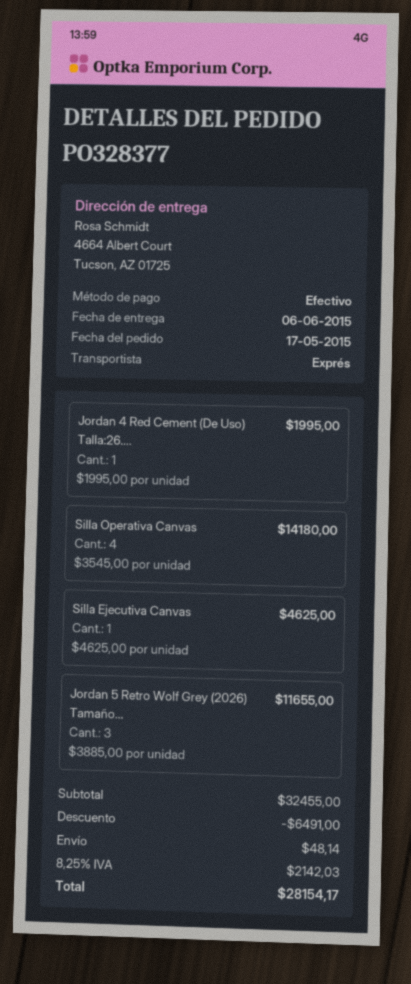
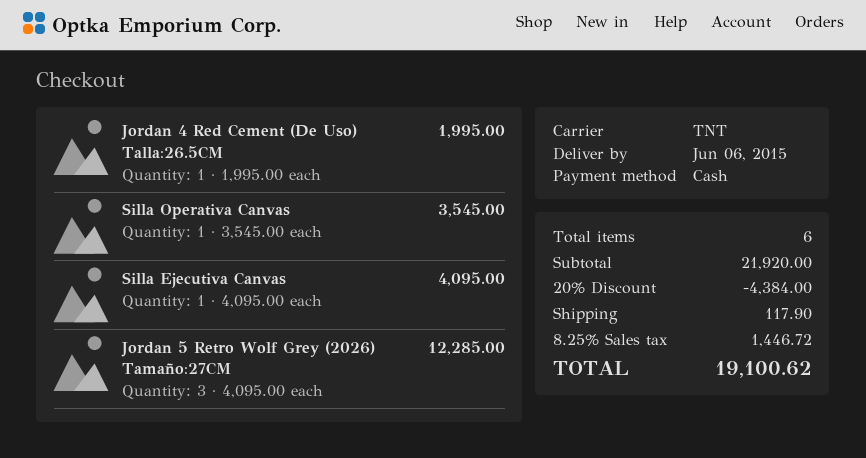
shipping method: express -> TNT
Silla Operativa Canvas: 4 x 3545.00 = 14180.00 -> 1 x 3545.00 = 3545.00
Silla Ejecutiva Canvas: 1 x 4625.00 = 4625.00 -> 1 x 4095.00 = 4095.00
Jordan 5 Retro Wolf Grey (2026) Tamaño...: 3 x 3885.00 = 11655.00 -> 3 x 4095.00 = 12285.00
subtotal: 32455.00 -> 21920.00
discount: 6491.00 -> 4384.00
shipping: 48.14 -> 117.90
tax: 8.25% = 2142.03 -> 8.25% = 1446.72
total: 28154.17 -> 19100.62

